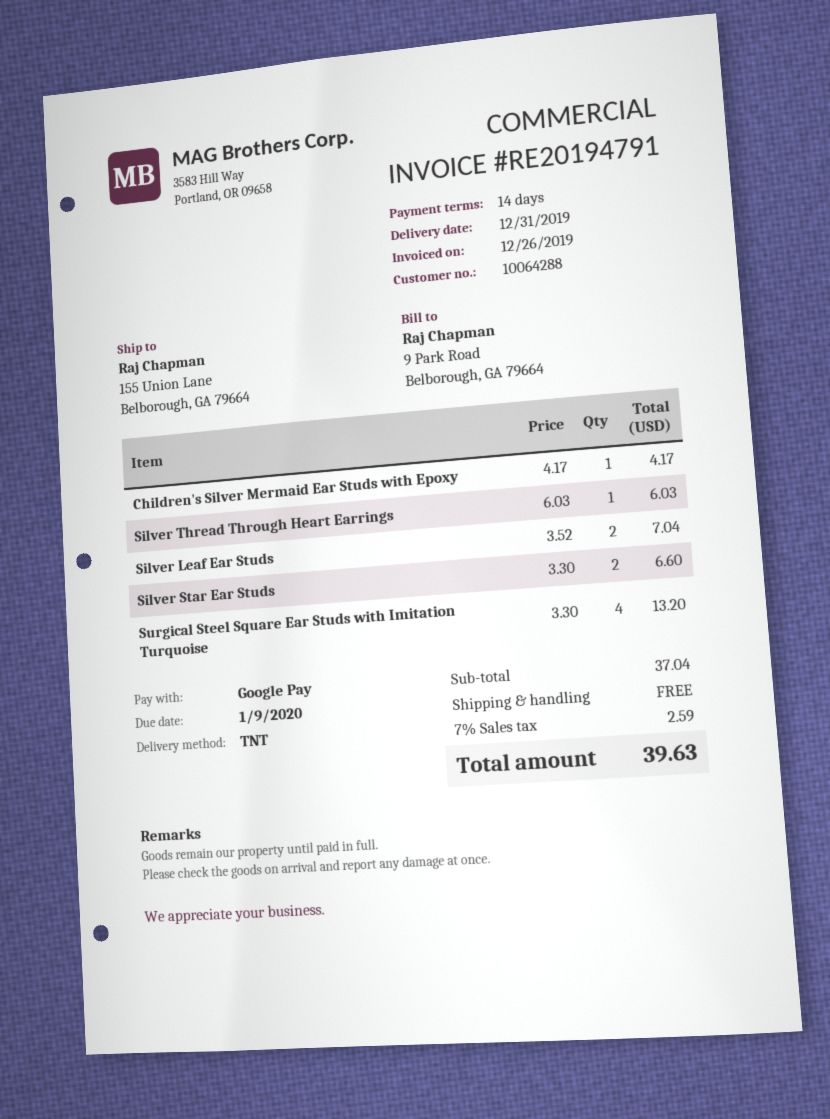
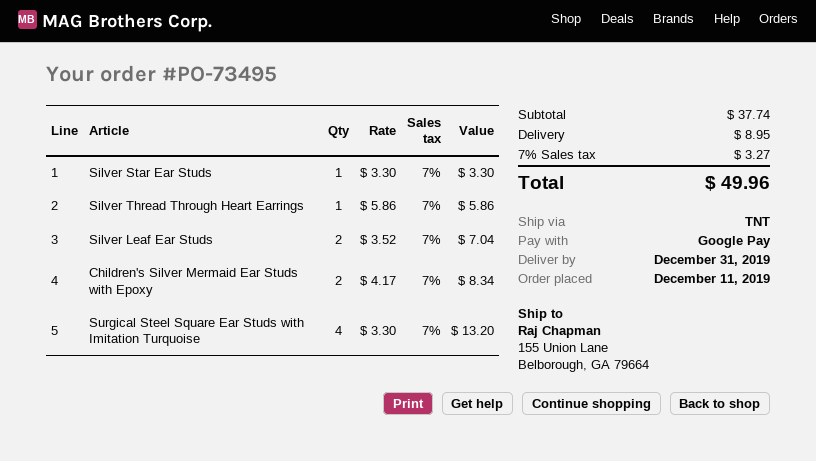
Children's Silver Mermaid Ear Studs with Epoxy: 1 x 4.17 = 4.17 -> 2 x 4.17 = 8.34
Silver Thread Through Heart Earrings: 1 x 6.03 = 6.03 -> 1 x 5.86 = 5.86
Silver Star Ear Studs: 2 x 3.30 = 6.60 -> 1 x 3.30 = 3.30
subtotal: 37.04 -> 37.74
shipping: 0.00 -> 8.95
tax: 7% = 2.59 -> 7% = 3.27
total: 39.63 -> 49.96

